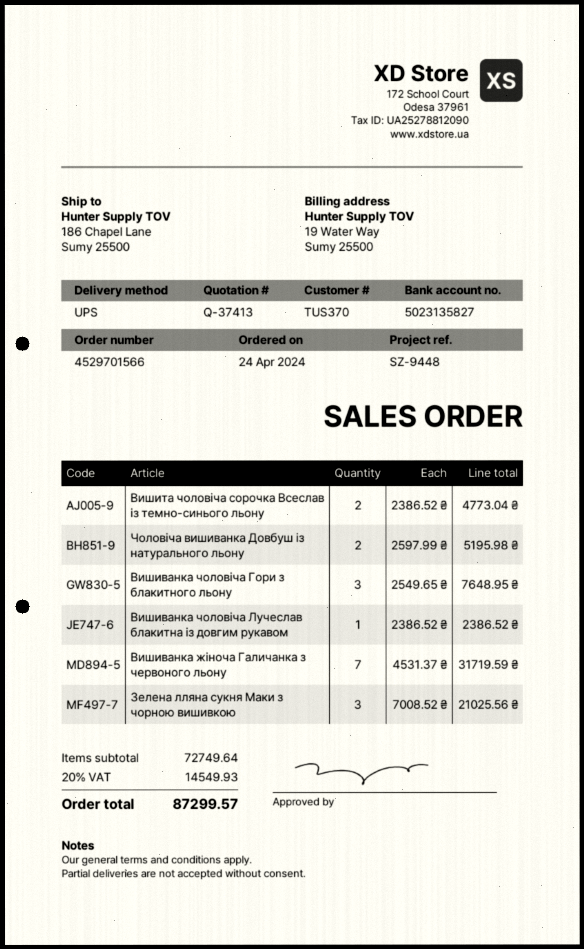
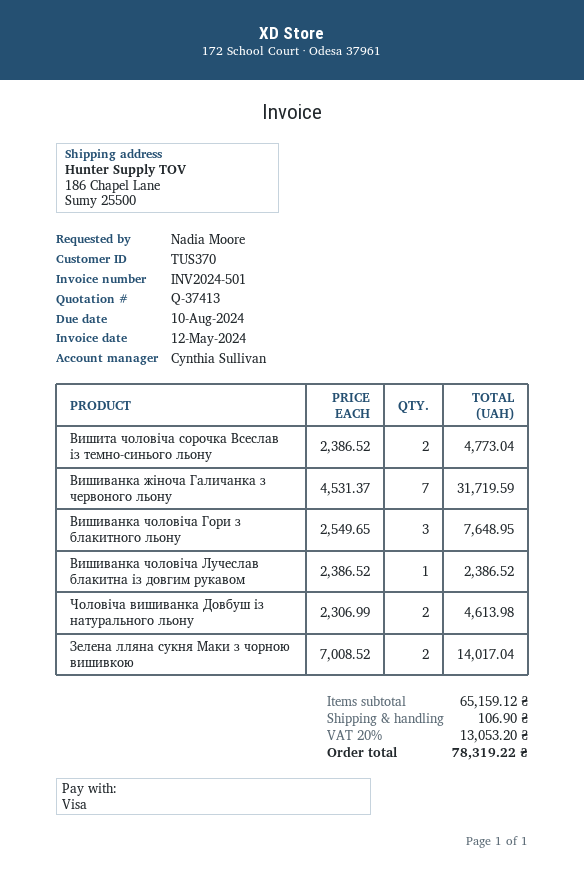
Чоловіча вишиванка Довбуш із натурального льону: 2 x 2597.99 = 5195.98 -> 2 x 2306.99 = 4613.98
Зелена лляна сукня Маки з чорною вишивкою: 3 x 7008.52 = 21025.56 -> 2 x 7008.52 = 14017.04
subtotal: 72749.64 -> 65159.12
shipping: none -> 106.90
tax: 20% = 14549.93 -> 20% = 13053.20
total: 87299.57 -> 78319.22

